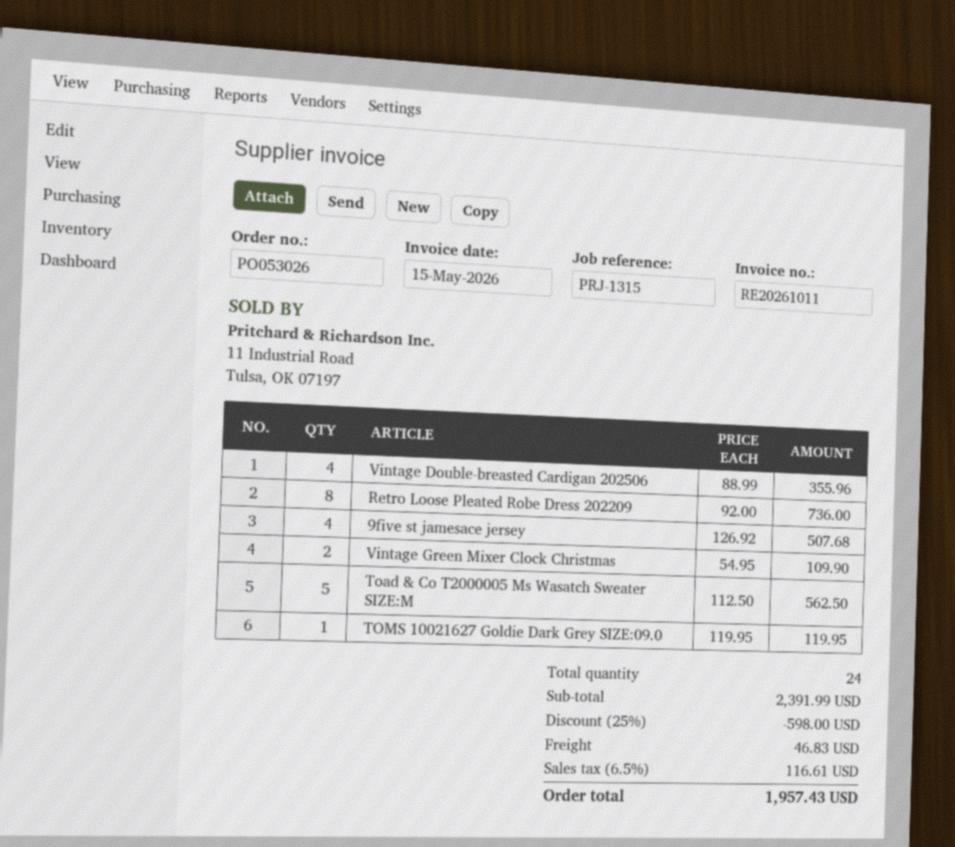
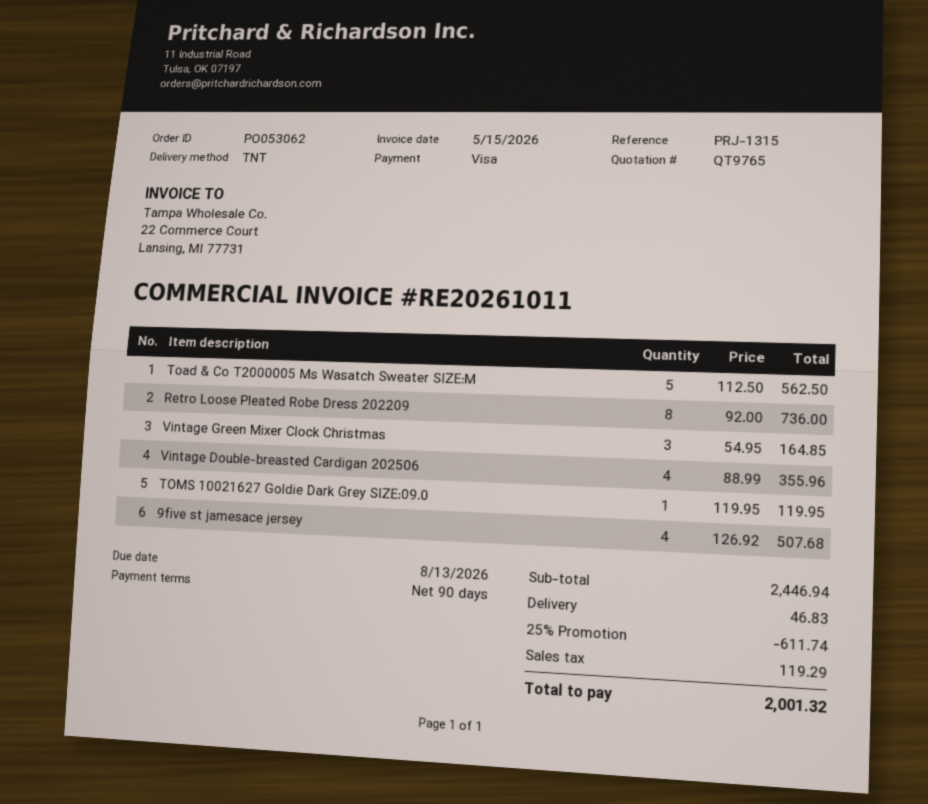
order number: PO053026 -> PO053062
Vintage Green Mixer Clock Christmas: 2 x 54.95 = 109.90 -> 3 x 54.95 = 164.85
subtotal: 2391.99 -> 2446.94
discount: 25% = 598.00 -> 25% = 611.74
tax: 116.61 -> 119.29
total: 1957.43 -> 2001.32

